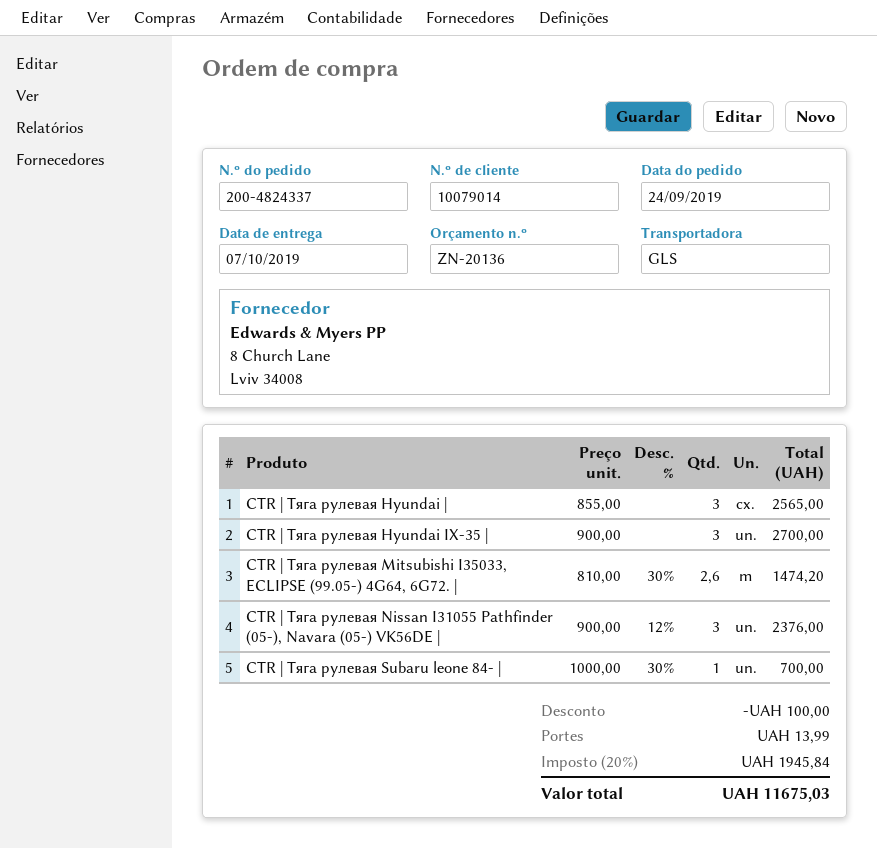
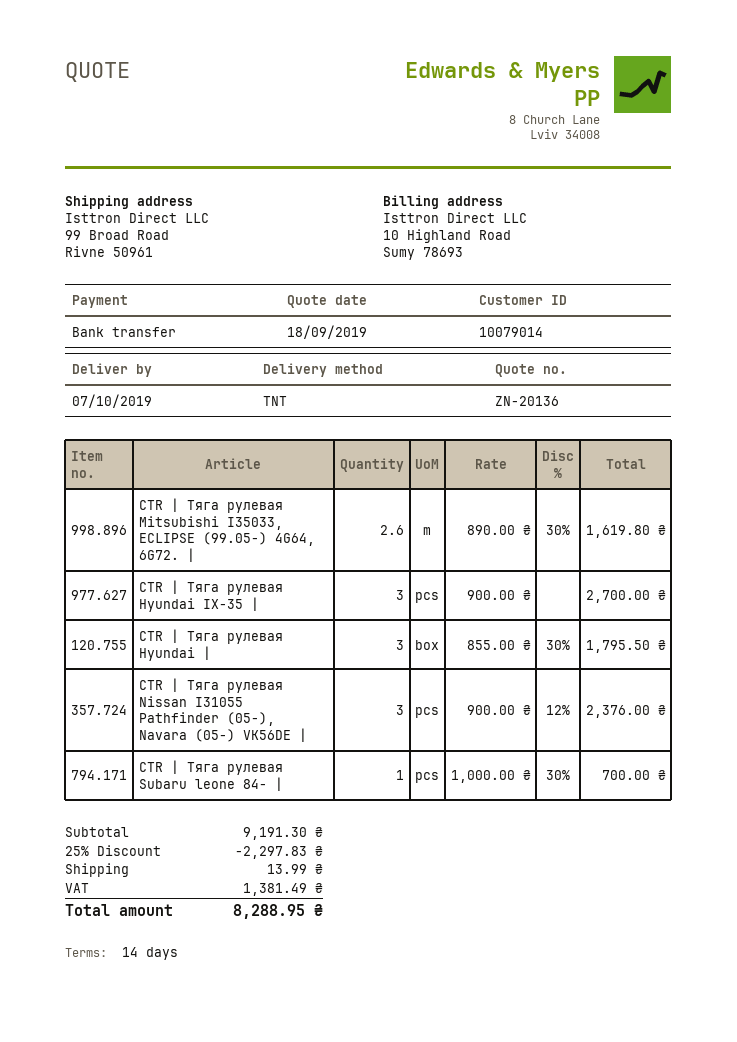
shipping method: GLS -> TNT
CTR | Тяга рулевая Hyundai |: 3 x 855.00 = 2565.00 -> 3 x 855.00 - 30% = 1795.50
CTR | Тяга рулевая Mitsubishi I35033, ECLIPSE (99.05-) 4G64, 6G72. |: 2.6 x 810.00 - 30% = 1474.20 -> 2.6 x 890.00 - 30% = 1619.80
discount: 100.00 -> 2297.83
tax: 1945.84 -> 1381.49
total: 11675.03 -> 8288.95

